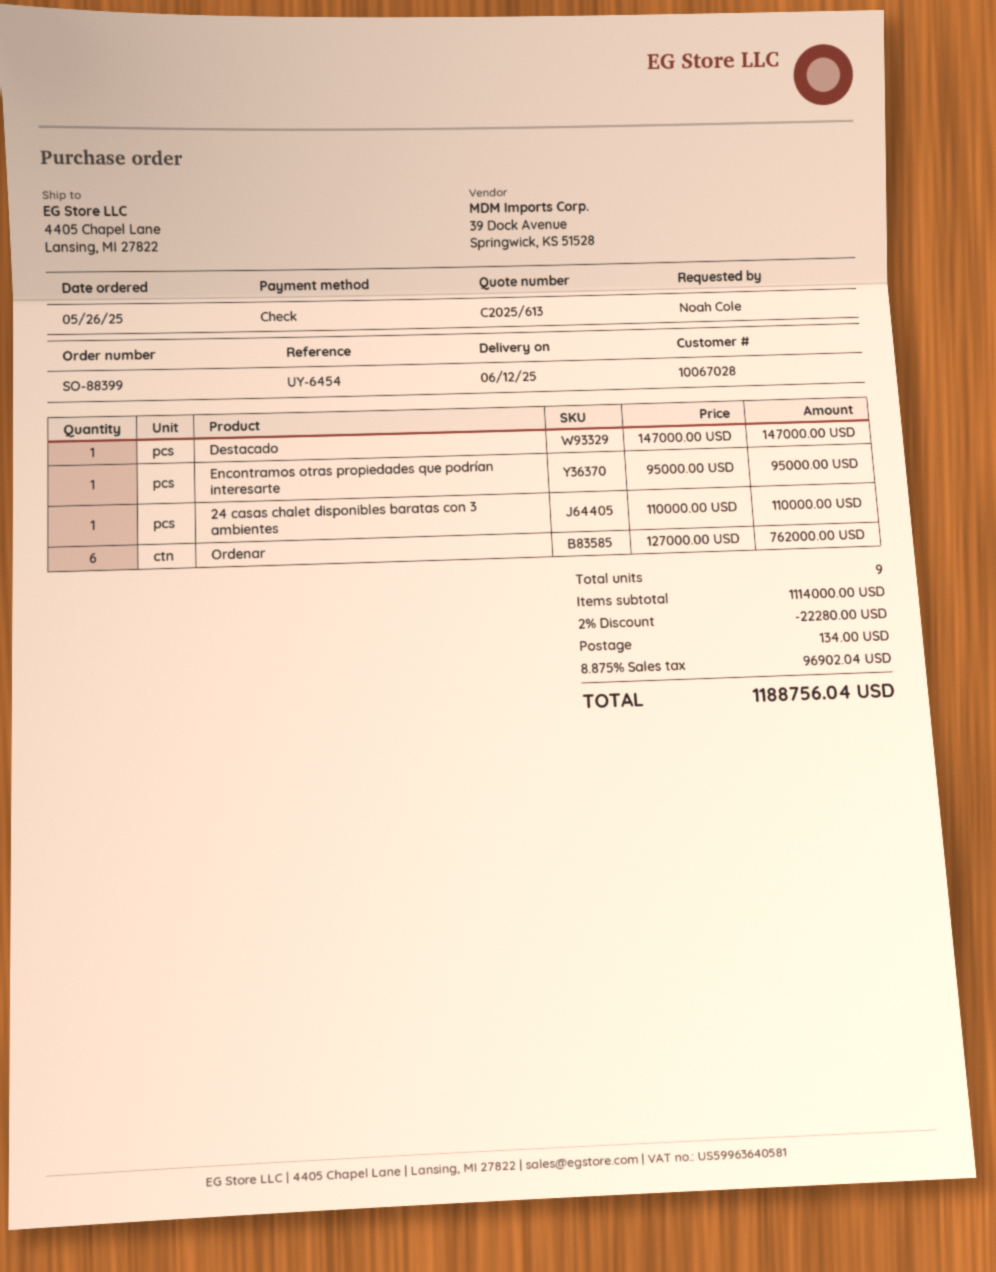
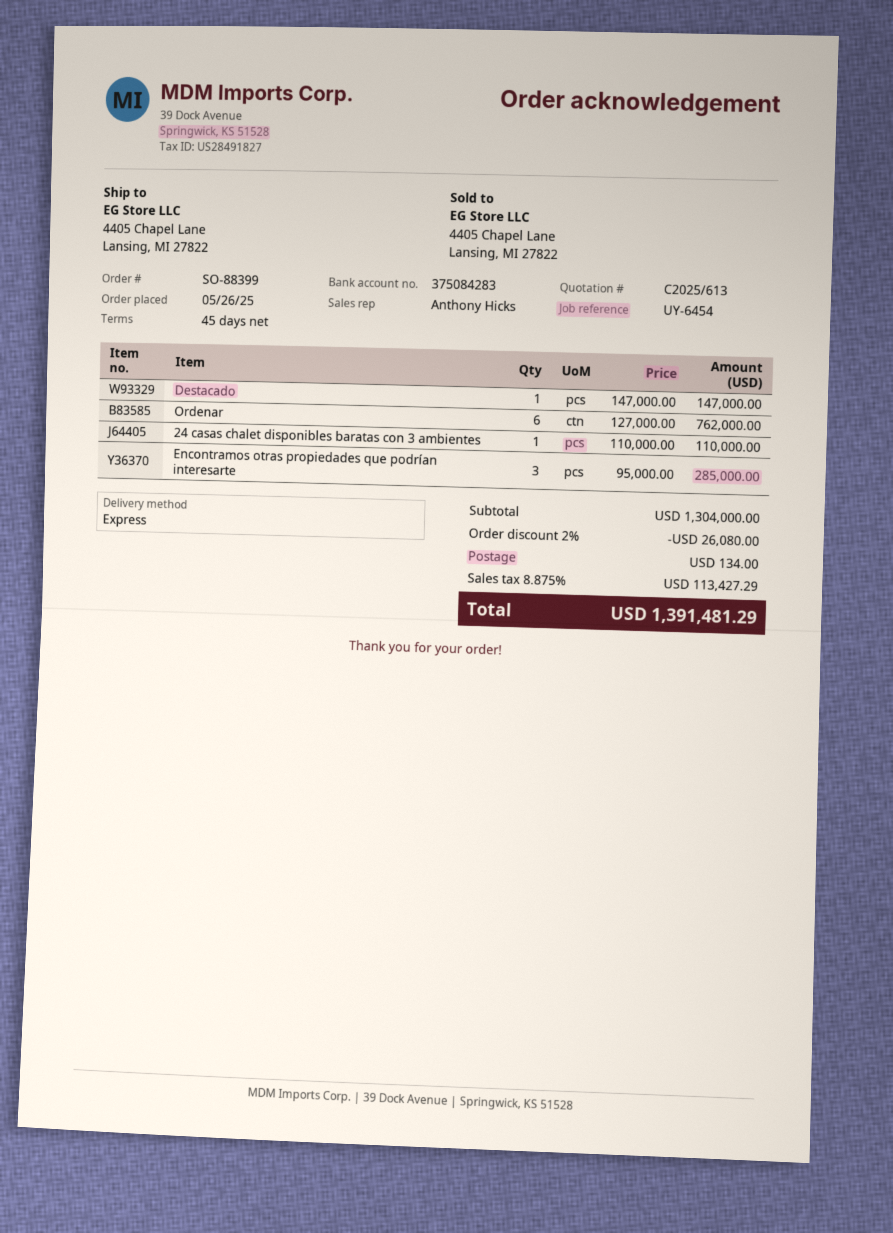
Encontramos otras propiedades que podrían interesarte: 1 x 95000.00 = 95000.00 -> 3 x 95000.00 = 285000.00
subtotal: 1114000.00 -> 1304000.00
discount: 2% = 22280.00 -> 2% = 26080.00
tax: 8.875% = 96902.04 -> 8.875% = 113427.29
total: 1188756.04 -> 1391481.29

